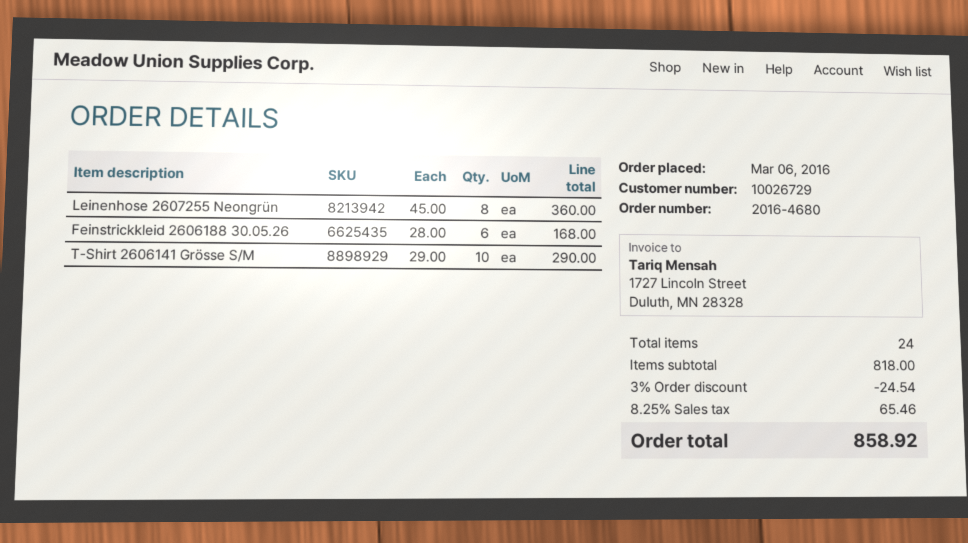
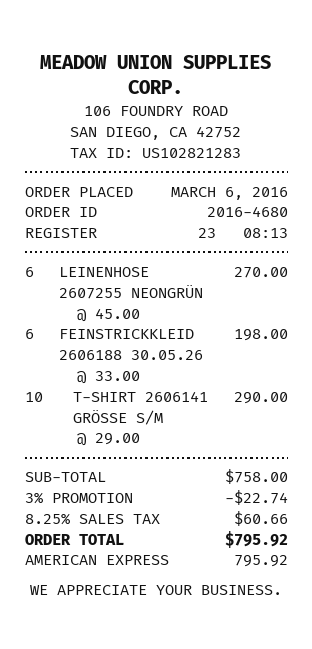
Leinenhose 2607255 Neongrün: 8 x 45.00 = 360.00 -> 6 x 45.00 = 270.00
Feinstrickkleid 2606188 30.05.26: 6 x 28.00 = 168.00 -> 6 x 33.00 = 198.00
subtotal: 818.00 -> 758.00
discount: 3% = 24.54 -> 3% = 22.74
tax: 8.25% = 65.46 -> 8.25% = 60.66
total: 858.92 -> 795.92

